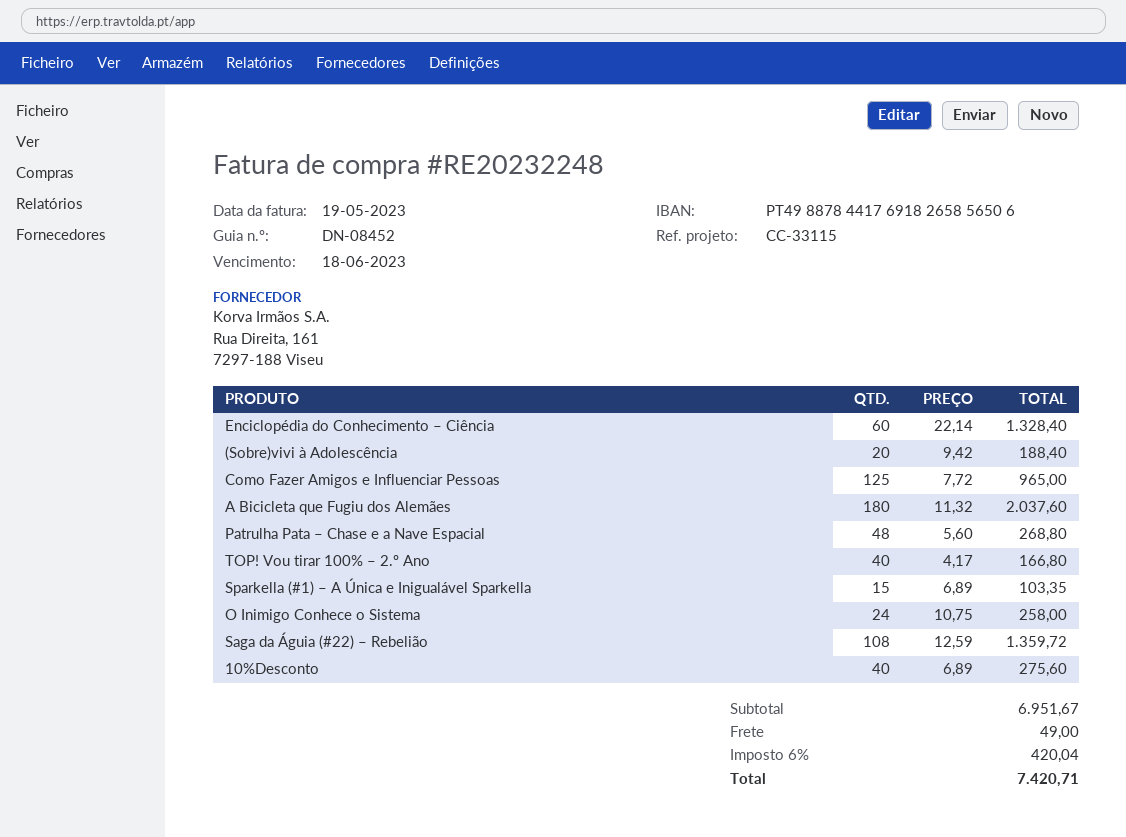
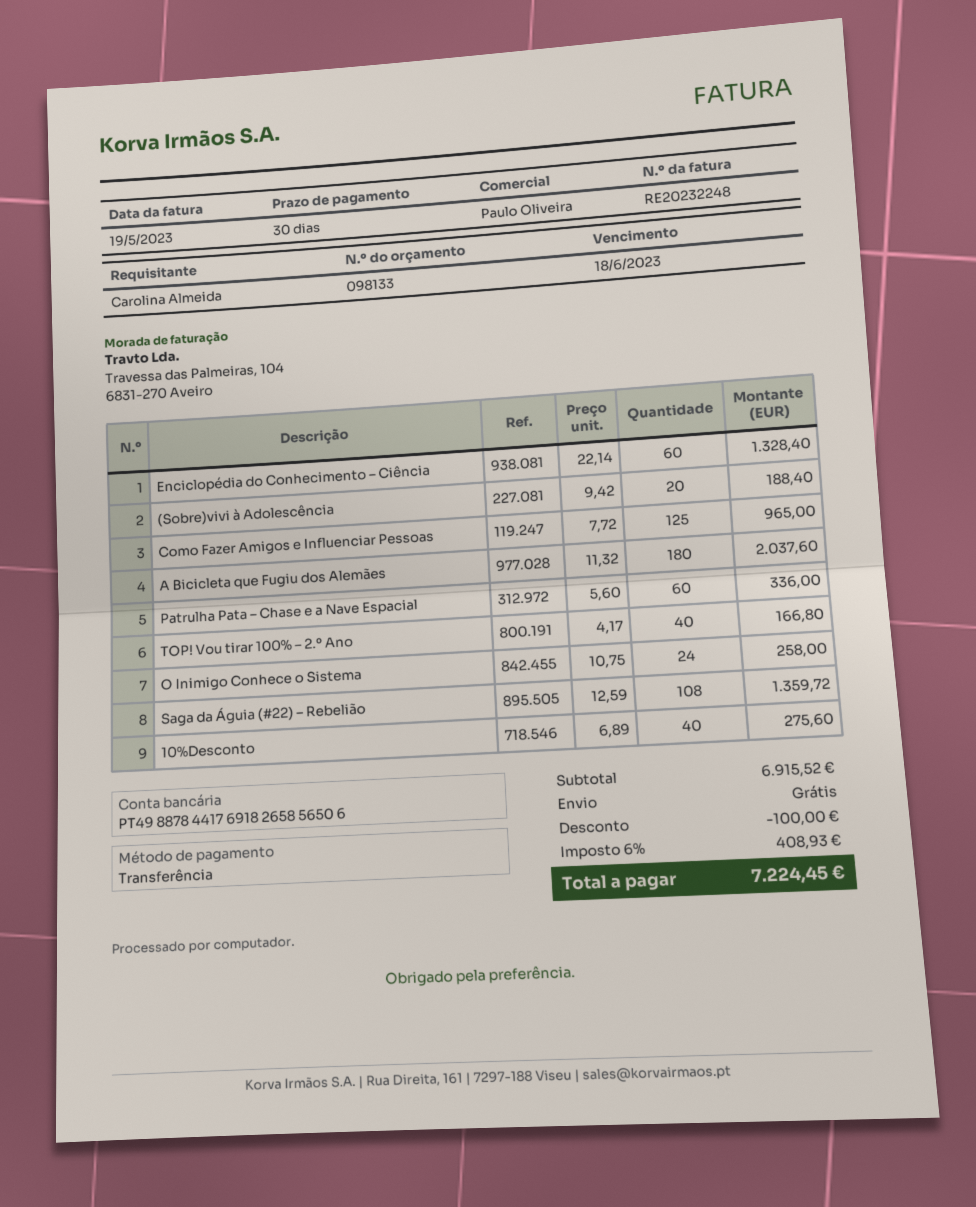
Patrulha Pata – Chase e a Nave Espacial: 48 x 5.60 = 268.80 -> 60 x 5.60 = 336.00
Sparkella (#1) – A Única e Inigualável Sparkella: 15 x 6.89 = 103.35 -> none
subtotal: 6951.67 -> 6915.52
discount: none -> 100.00
shipping: 49.00 -> 0.00
tax: 6% = 420.04 -> 6% = 408.93
total: 7420.71 -> 7224.45

